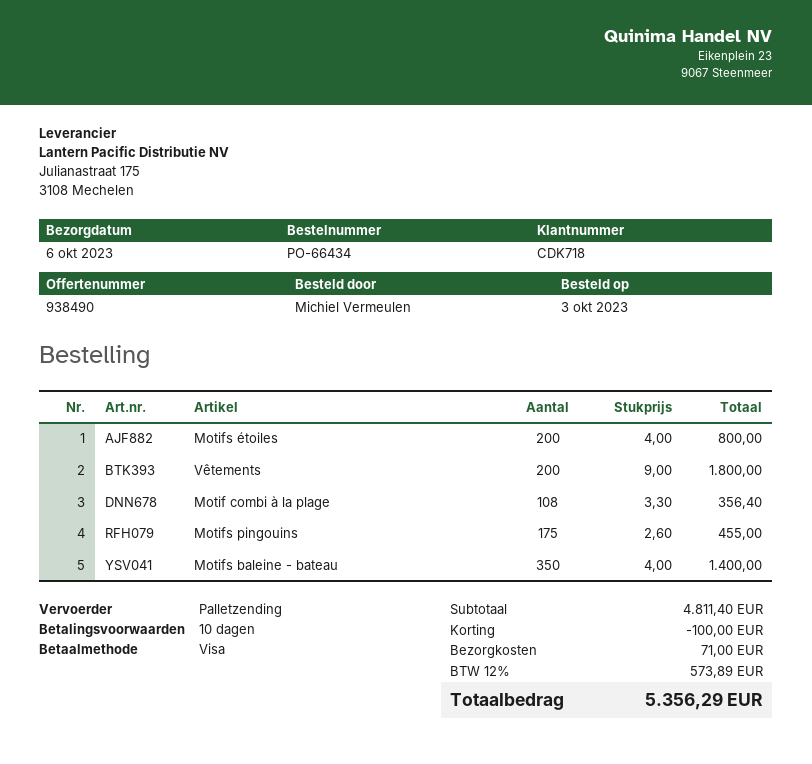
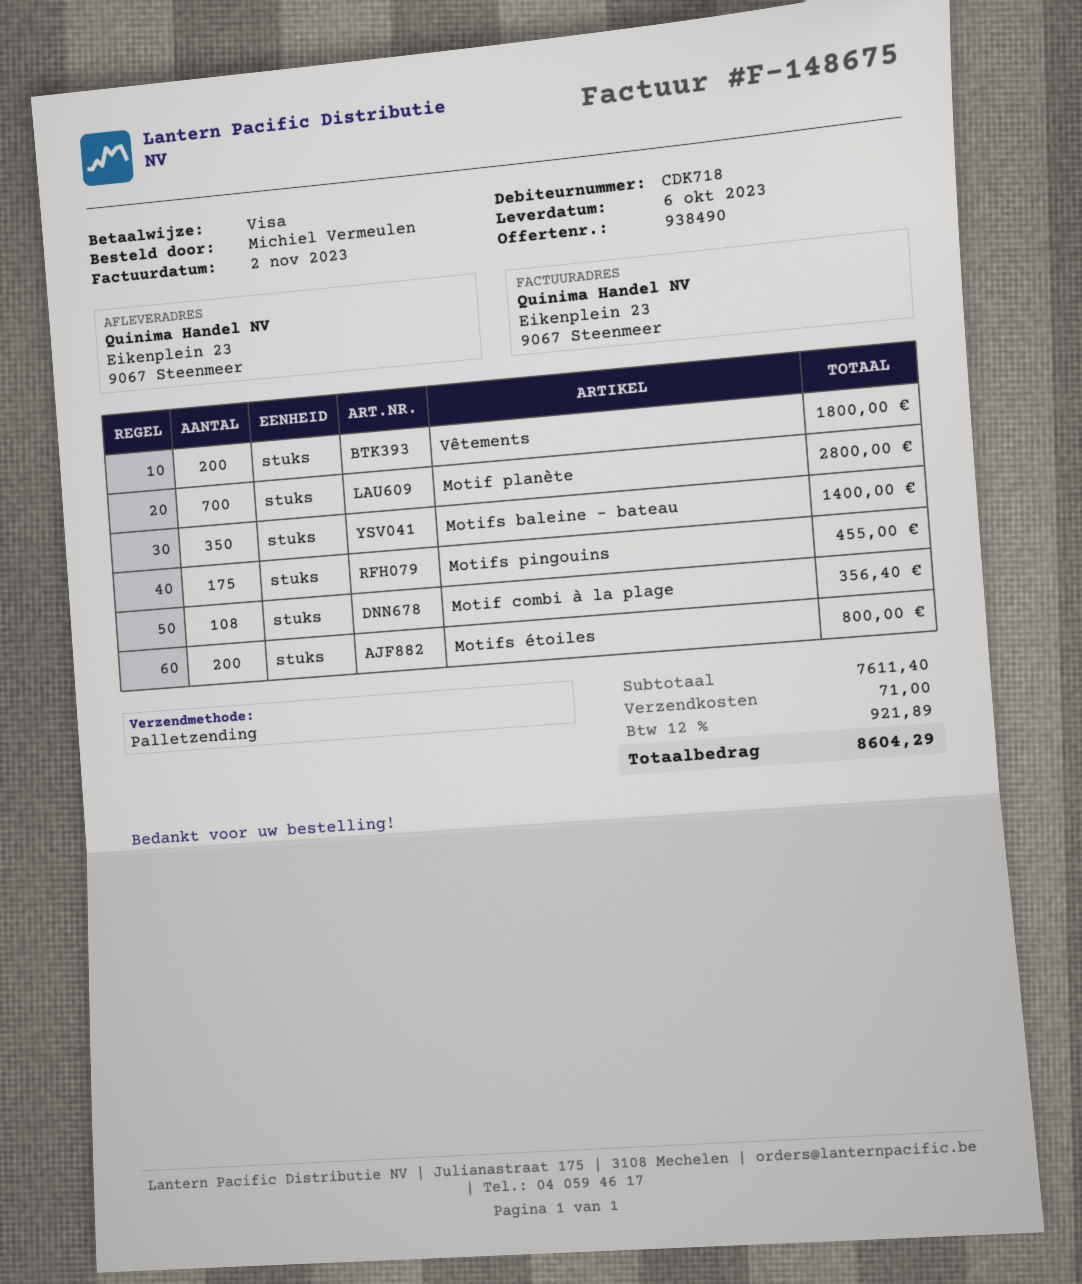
Motif planète: none -> 700 for 2800.00
subtotal: 4811.40 -> 7611.40
discount: 100.00 -> none
tax: 12% = 573.89 -> 12% = 921.89
total: 5356.29 -> 8604.29

